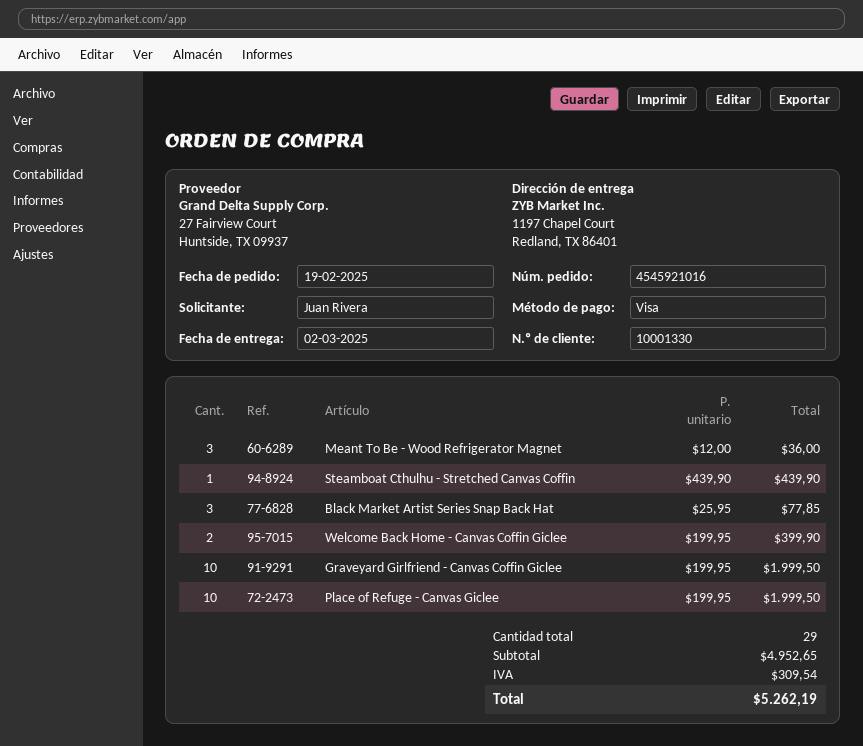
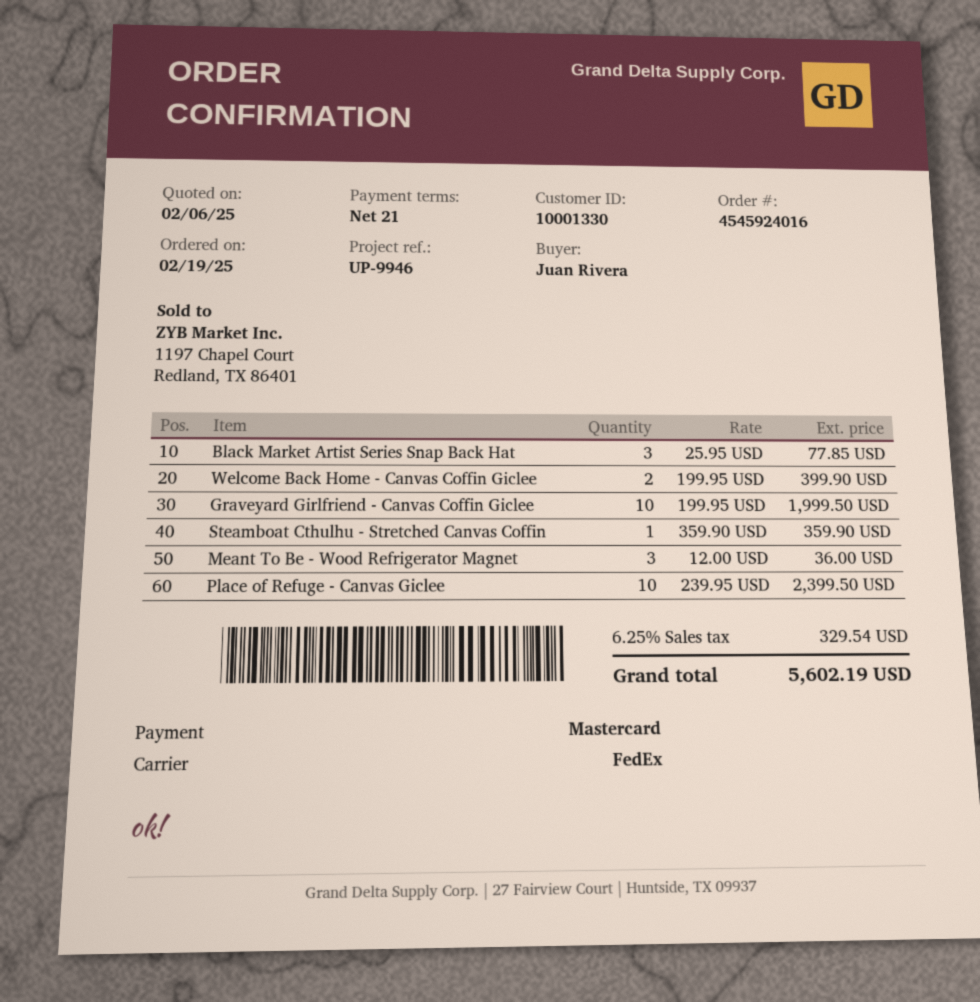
order number: 4545921016 -> 4545924016
payment method: Visa -> Mastercard
Steamboat Cthulhu - Stretched Canvas Coffin: 1 x 439.90 = 439.90 -> 1 x 359.90 = 359.90
Place of Refuge - Canvas Giclee: 10 x 199.95 = 1999.50 -> 10 x 239.95 = 2399.50
tax: 309.54 -> 329.54
total: 5262.19 -> 5602.19

